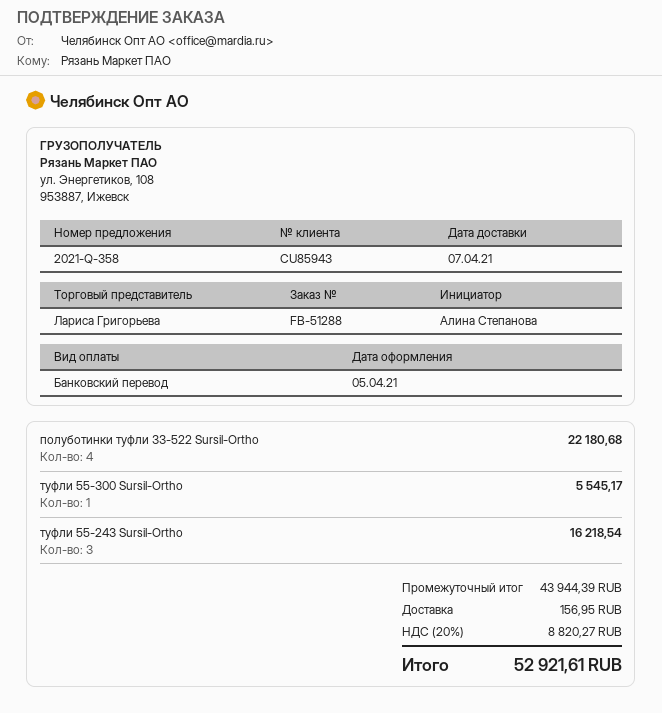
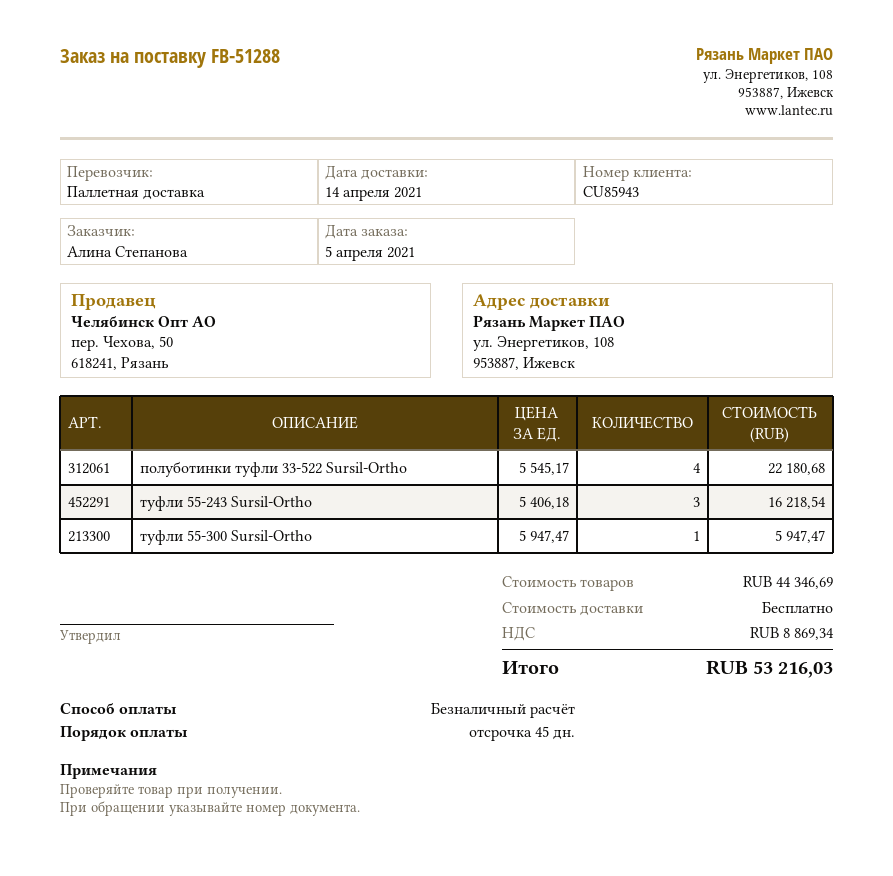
delivery date: 2021-04-07 -> 2021-04-14
туфли 55-300 Sursil-Ortho: 1 for 5545.17 -> 1 for 5947.47
subtotal: 43944.39 -> 44346.69
shipping: 156.95 -> 0.00
tax: 8820.27 -> 8869.34
total: 52921.61 -> 53216.03

